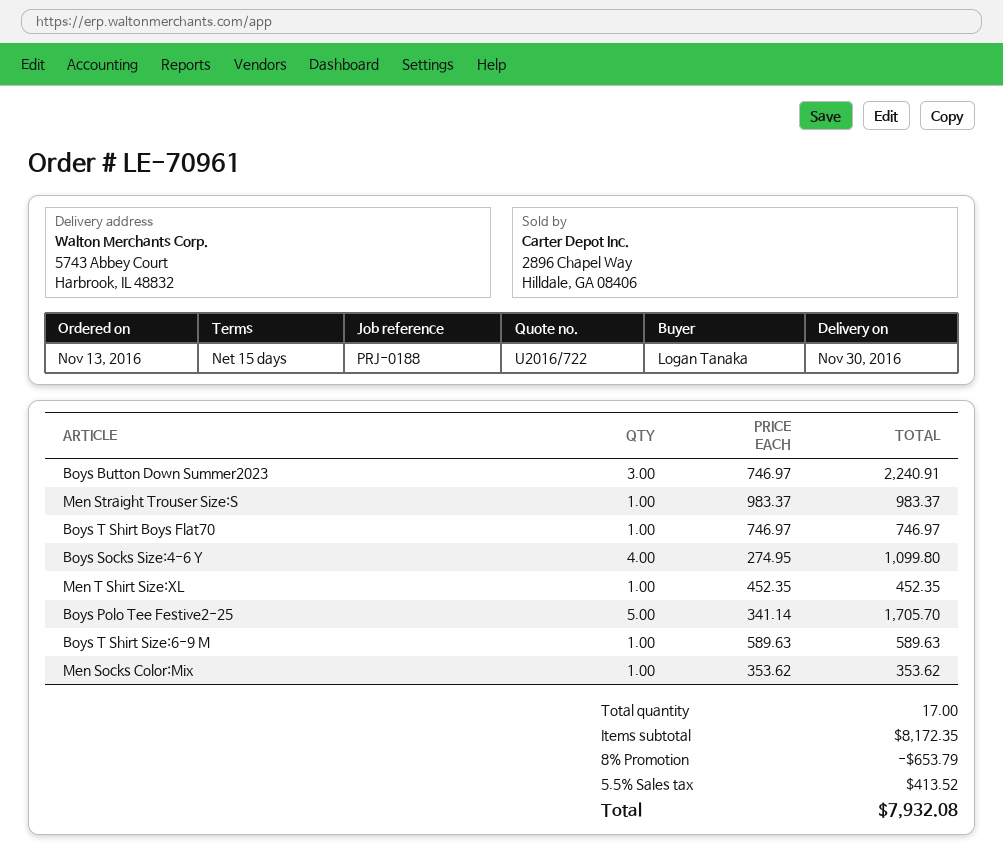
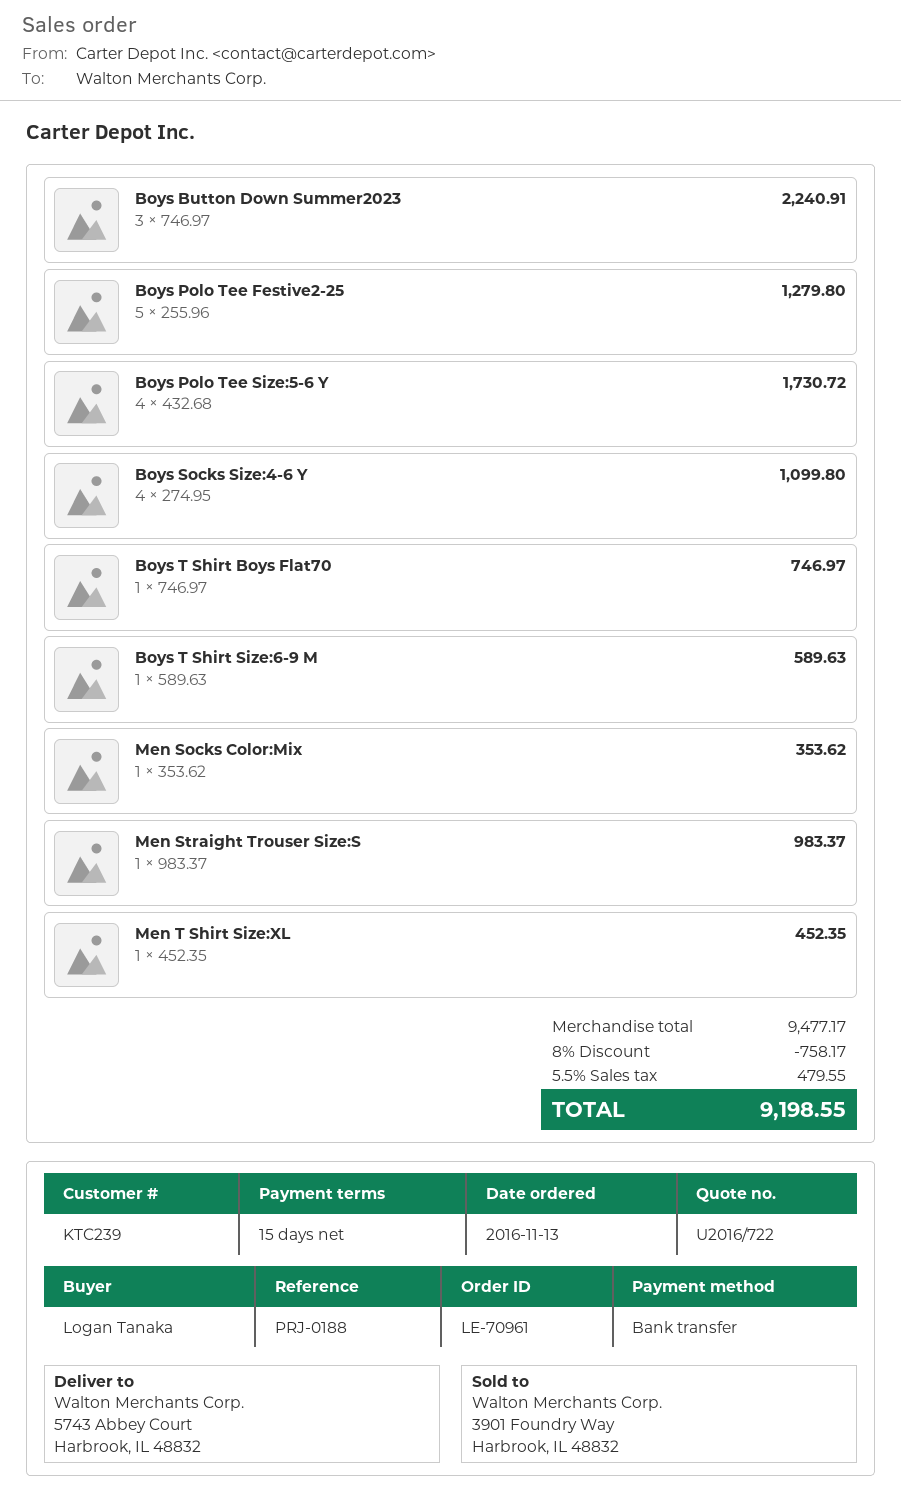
Boys Polo Tee Festive2-25: 5 x 341.14 = 1705.70 -> 5 x 255.96 = 1279.80
Boys Polo Tee Size:5-6 Y: none -> 4 x 432.68 = 1730.72
subtotal: 8172.35 -> 9477.17
discount: 8% = 653.79 -> 8% = 758.17
tax: 5.5% = 413.52 -> 5.5% = 479.55
total: 7932.08 -> 9198.55

